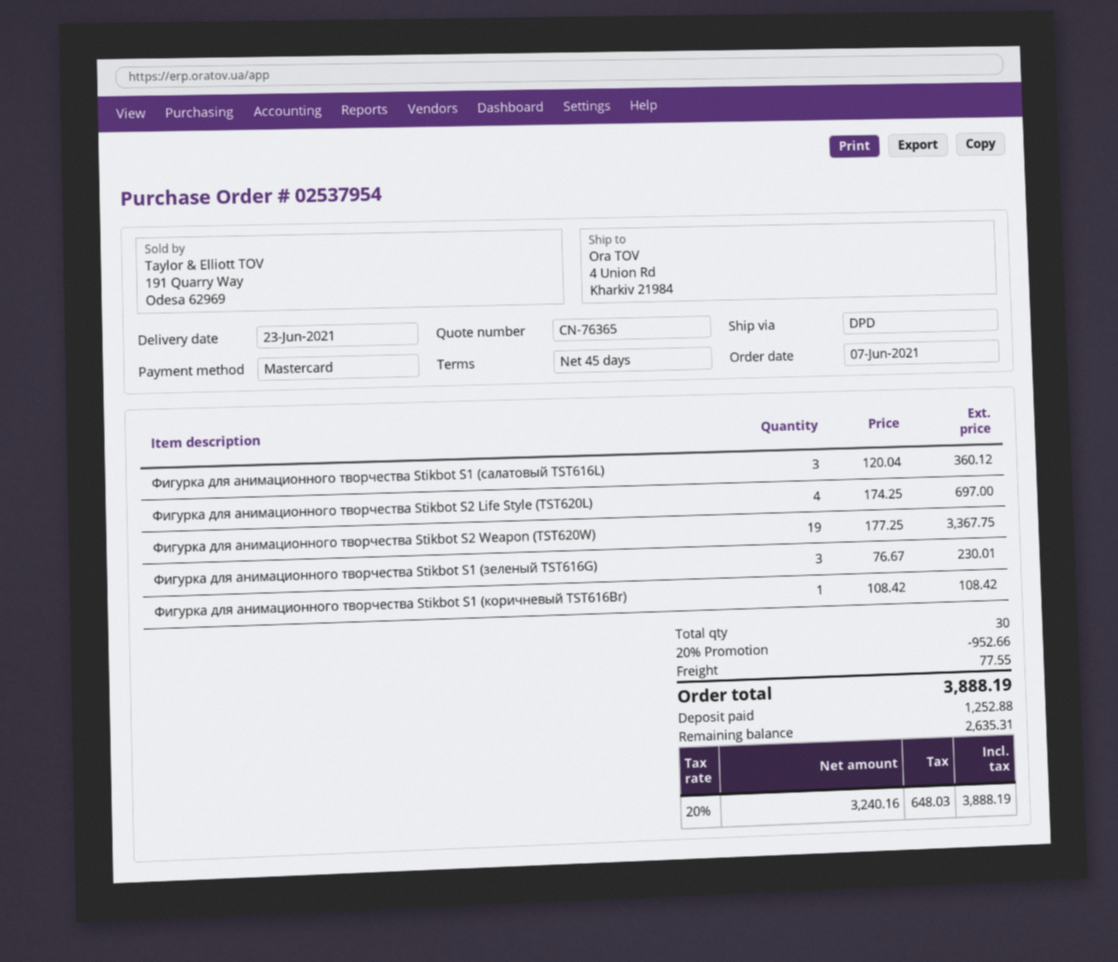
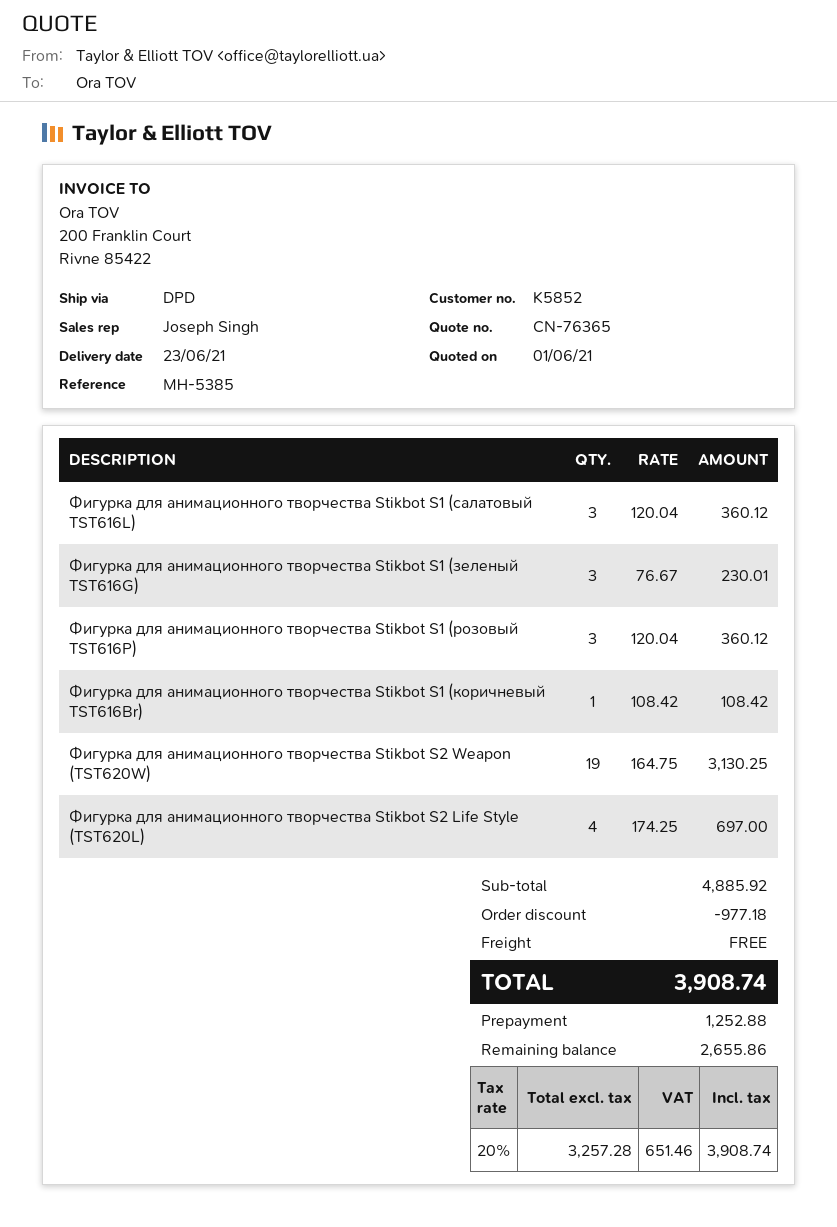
Фигурка для анимационного творчества Stikbot S2 Weapon (TST620W): 19 x 177.25 = 3367.75 -> 19 x 164.75 = 3130.25
Фигурка для анимационного творчества Stikbot S1 (розовый TST616P): none -> 3 x 120.04 = 360.12
discount: 952.66 -> 977.18
shipping: 77.55 -> 0.00
net: 3240.16 -> 3257.28
tax: 20% = 648.03 -> 20% = 651.46
total: 3888.19 -> 3908.74
balance: 2635.31 -> 2655.86

